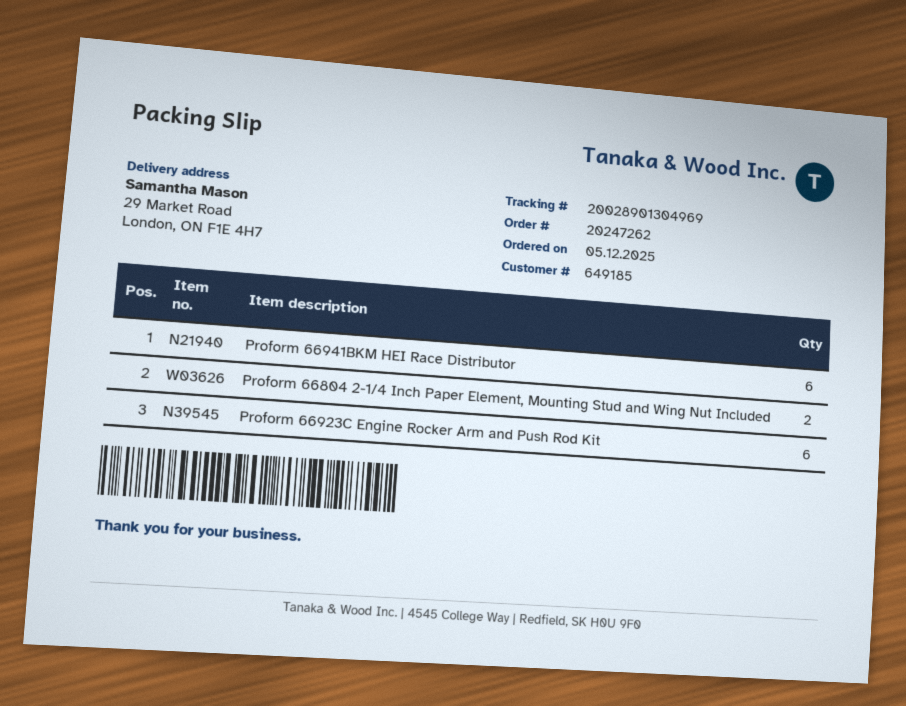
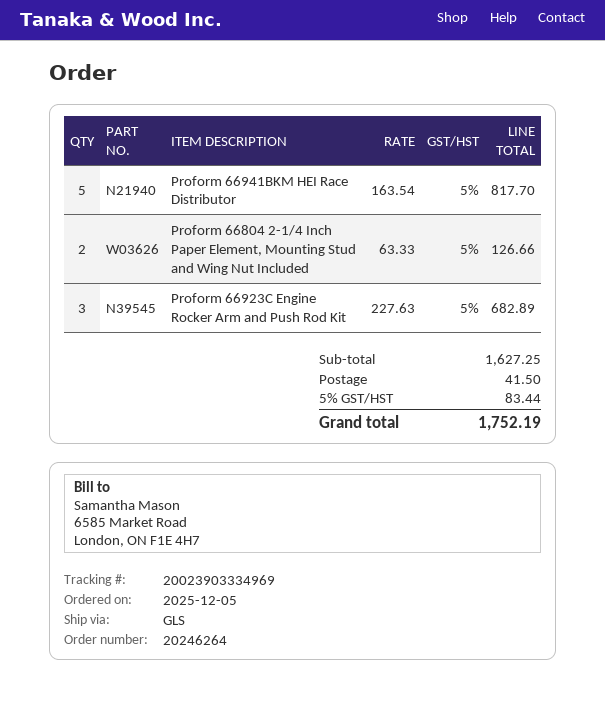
order number: 20247262 -> 20246264
tracking number: 20028901304969 -> 20023903334969
Proform 66941BKM HEI Race Distributor: 6 -> 5
Proform 66923C Engine Rocker Arm and Push Rod Kit: 6 -> 3

